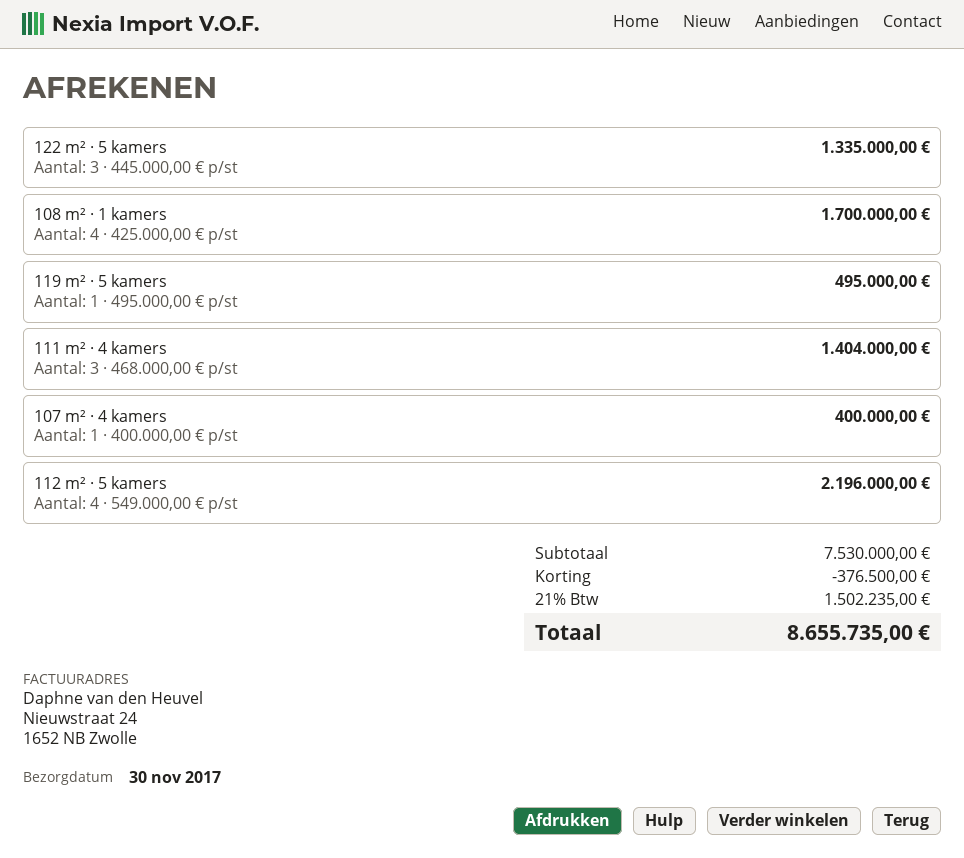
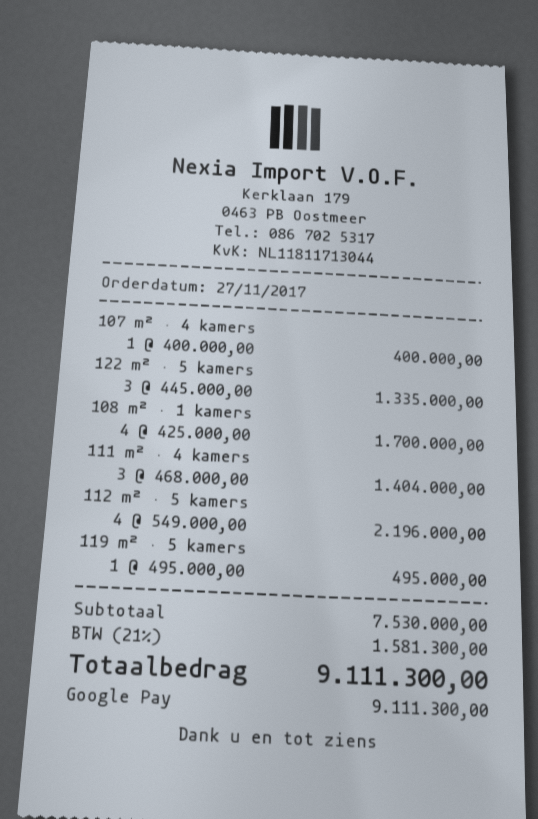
discount: 376500.00 -> none
tax: 21% = 1502235.00 -> 21% = 1581300.00
total: 8655735.00 -> 9111300.00

